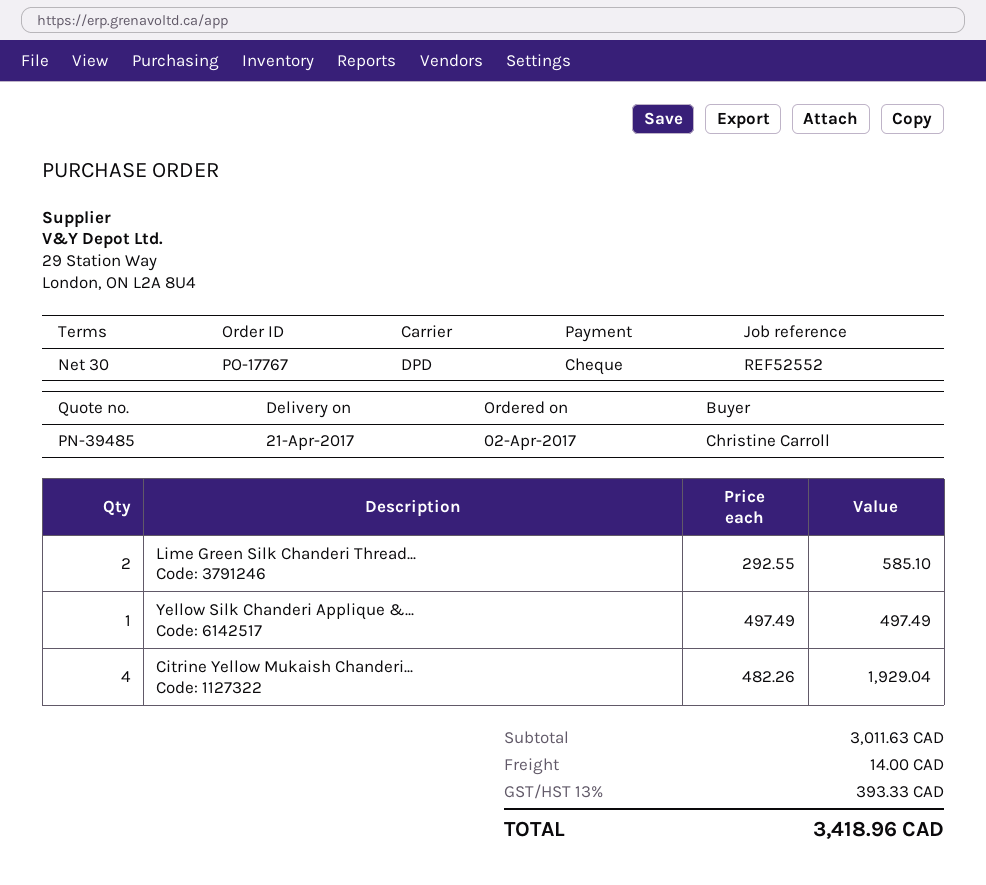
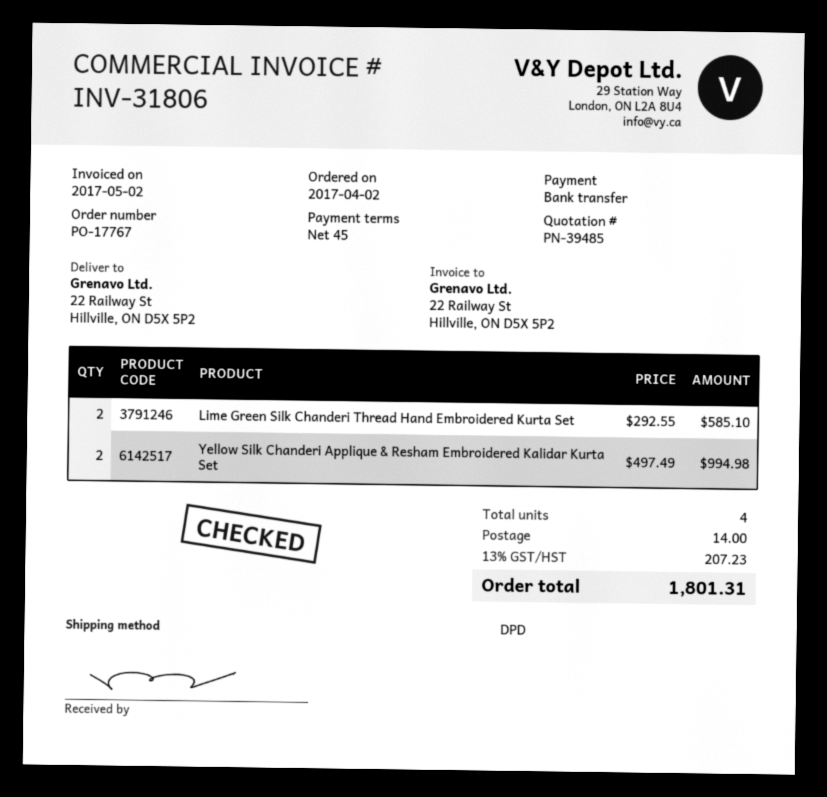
payment terms: 30 days -> 45 days
payment method: cheque -> bank transfer
Yellow Silk Chanderi Applique &...: 1 x 497.49 = 497.49 -> 2 x 497.49 = 994.98
Citrine Yellow Mukaish Chanderi...: 4 x 482.26 = 1929.04 -> none
tax: 13% = 393.33 -> 13% = 207.23
total: 3418.96 -> 1801.31

